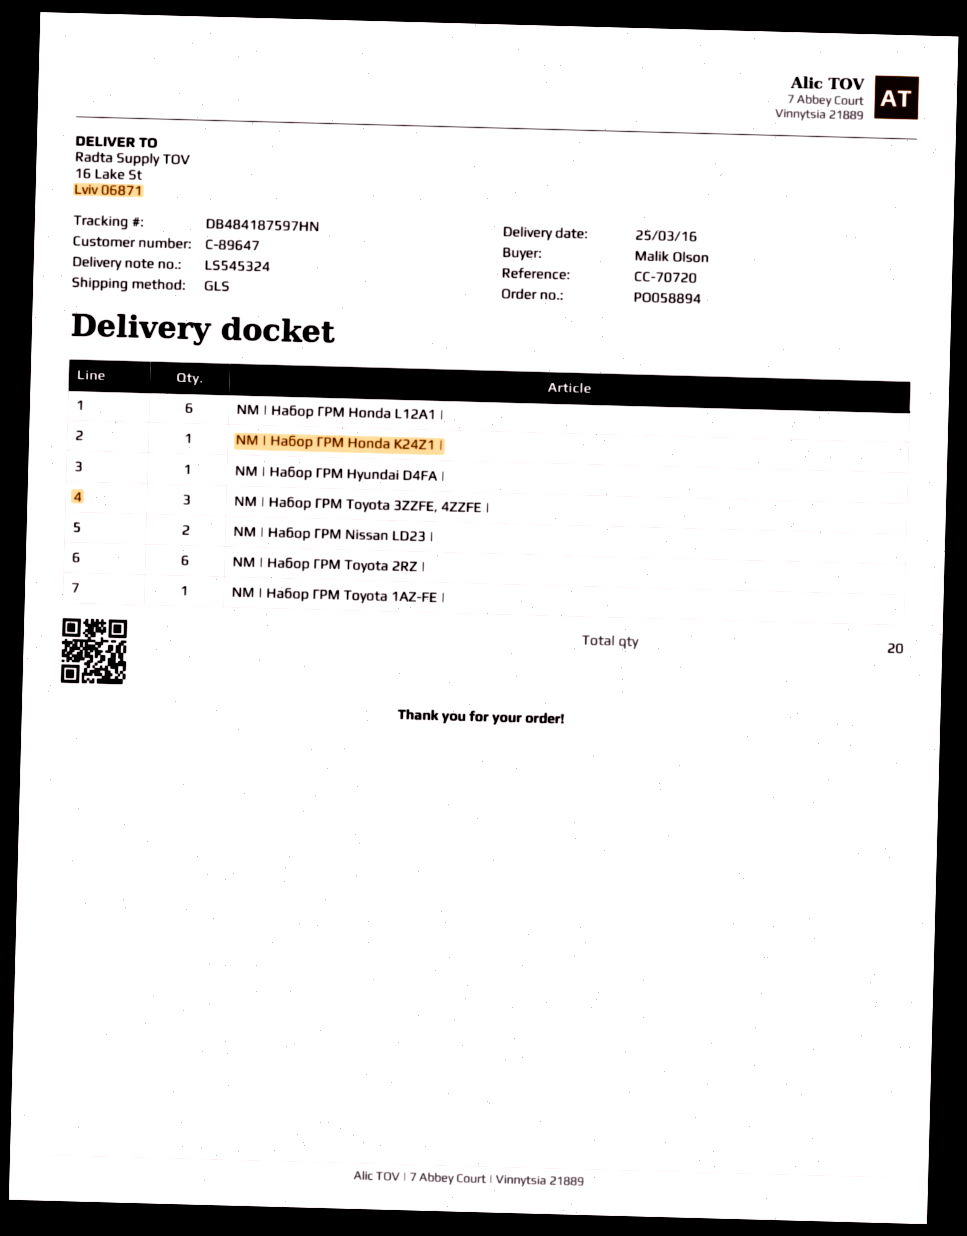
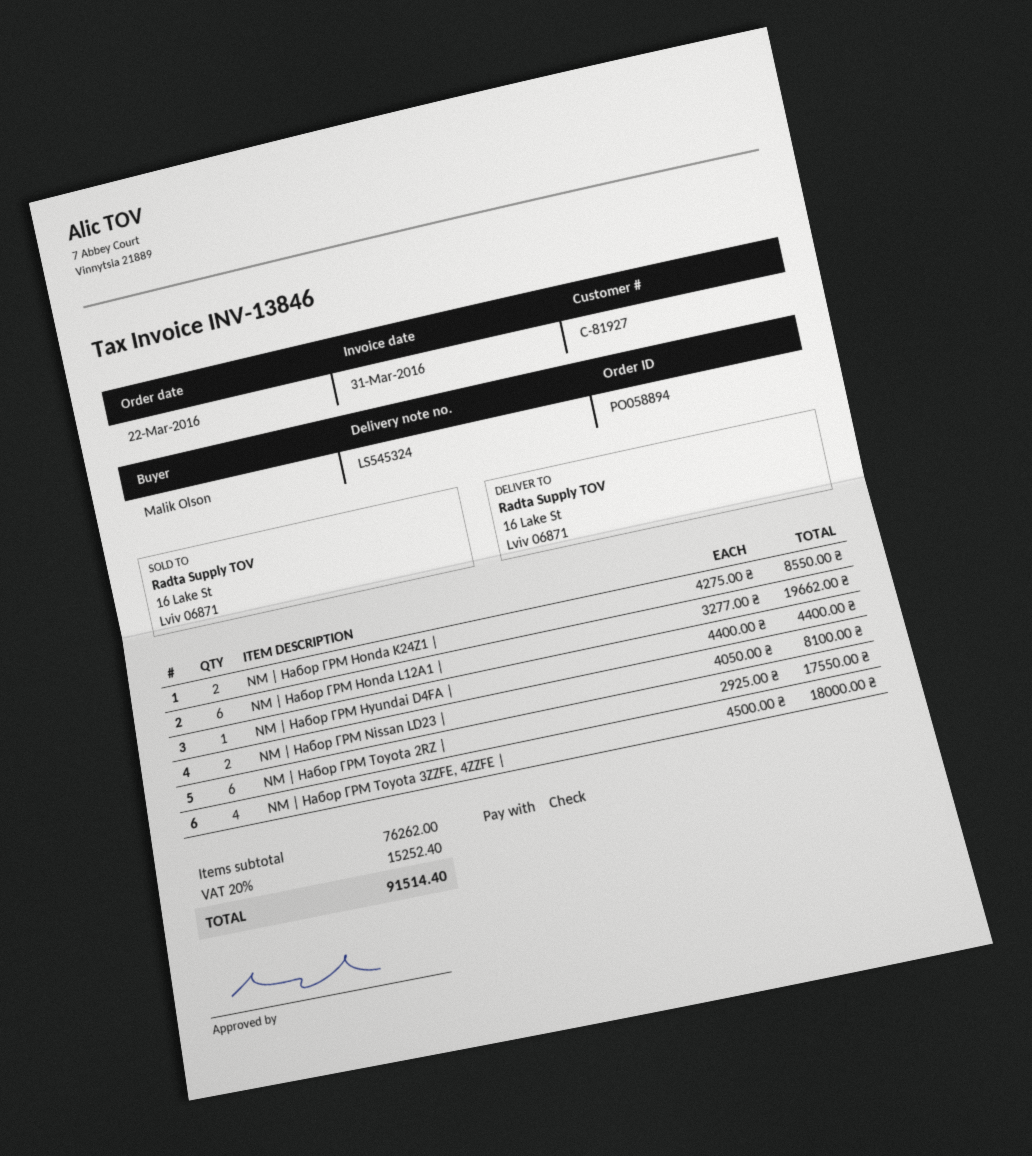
customer number: C-89647 -> C-81927
NM | Набор ГРМ Honda K24Z1 |: 1 -> 2
NM | Набор ГРМ Toyota 3ZZFE, 4ZZFE |: 3 -> 4
NM | Набор ГРМ Toyota 1AZ-FE |: 1 -> none

